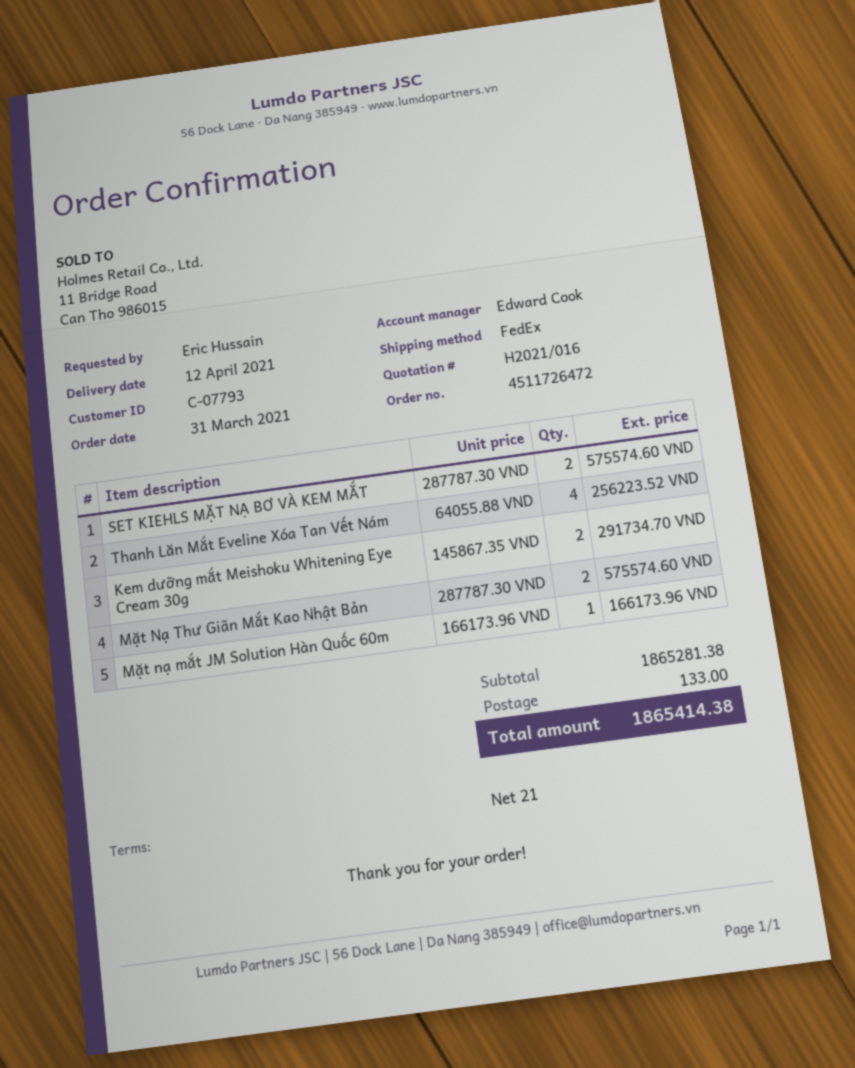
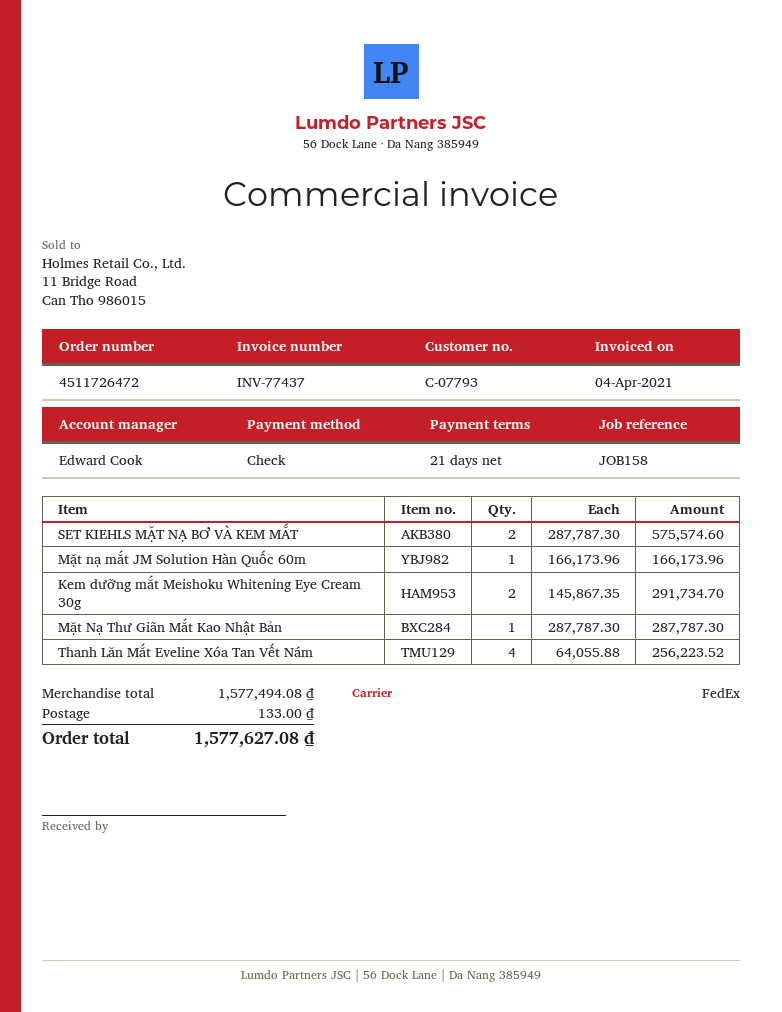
Mặt Nạ Thư Giãn Mắt Kao Nhật Bản: 2 x 287787.30 = 575574.60 -> 1 x 287787.30 = 287787.30
subtotal: 1865281.38 -> 1577494.08
total: 1865414.38 -> 1577627.08

